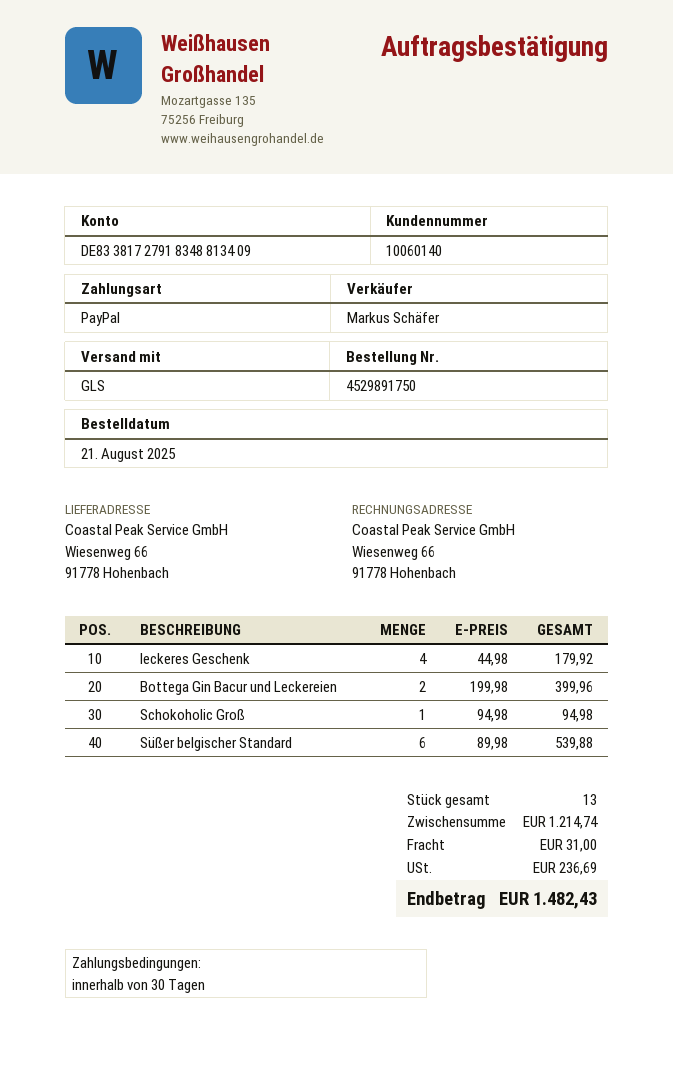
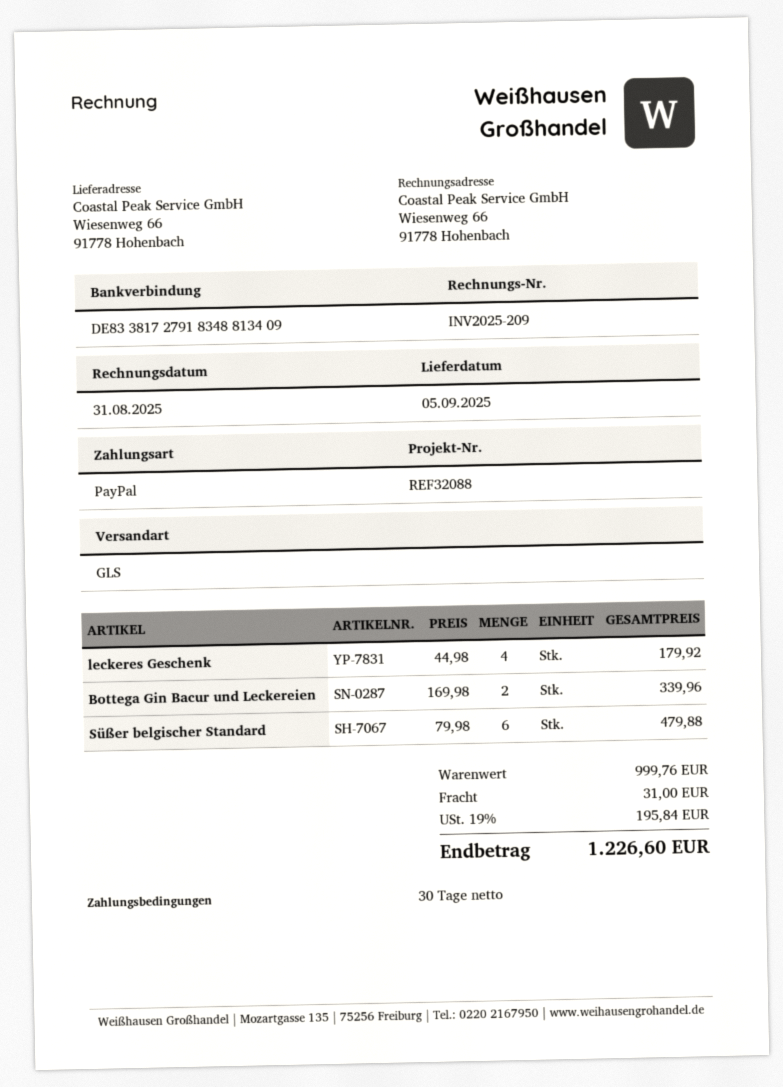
Bottega Gin Bacur und Leckereien: 2 x 199.98 = 399.96 -> 2 x 169.98 = 339.96
Schokoholic Groß: 1 x 94.98 = 94.98 -> none
Süßer belgischer Standard: 6 x 89.98 = 539.88 -> 6 x 79.98 = 479.88
subtotal: 1214.74 -> 999.76
tax: 236.69 -> 195.84
total: 1482.43 -> 1226.60

